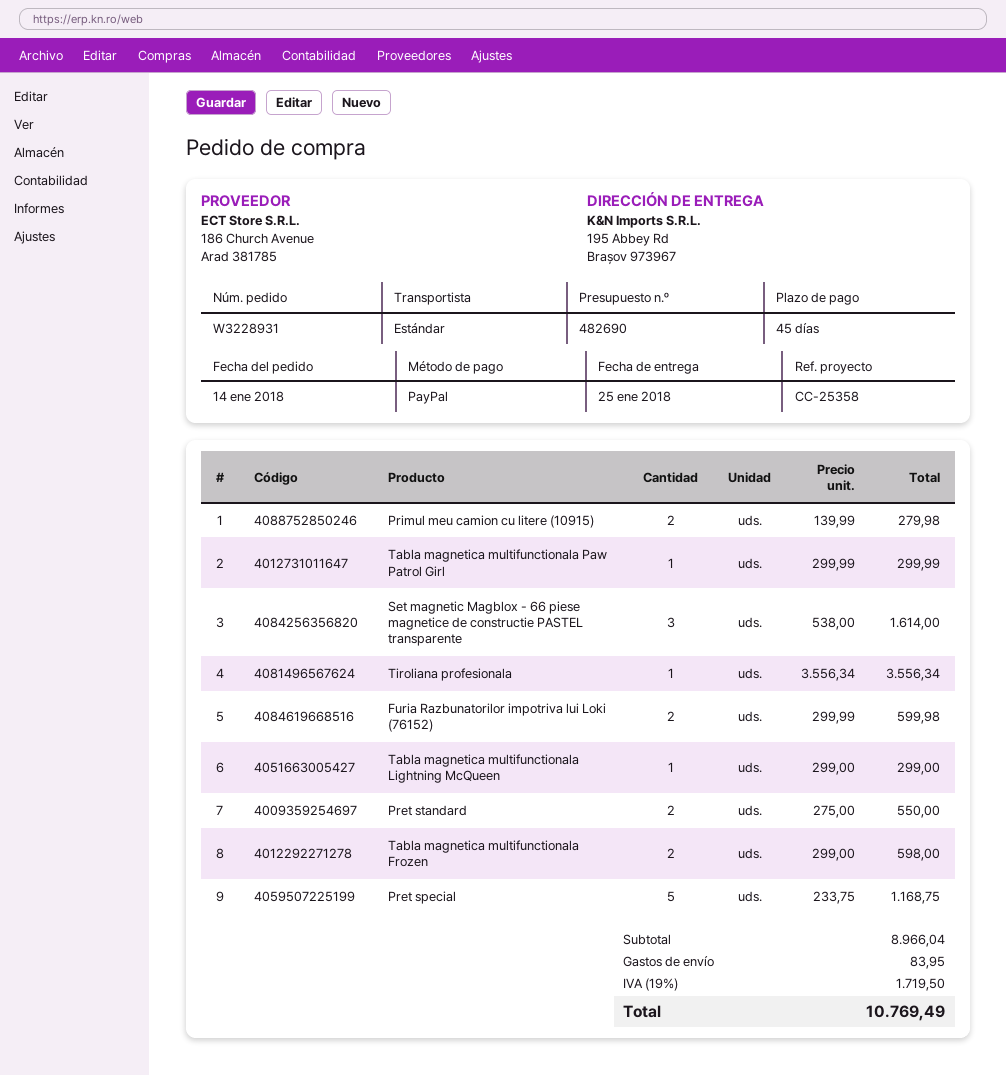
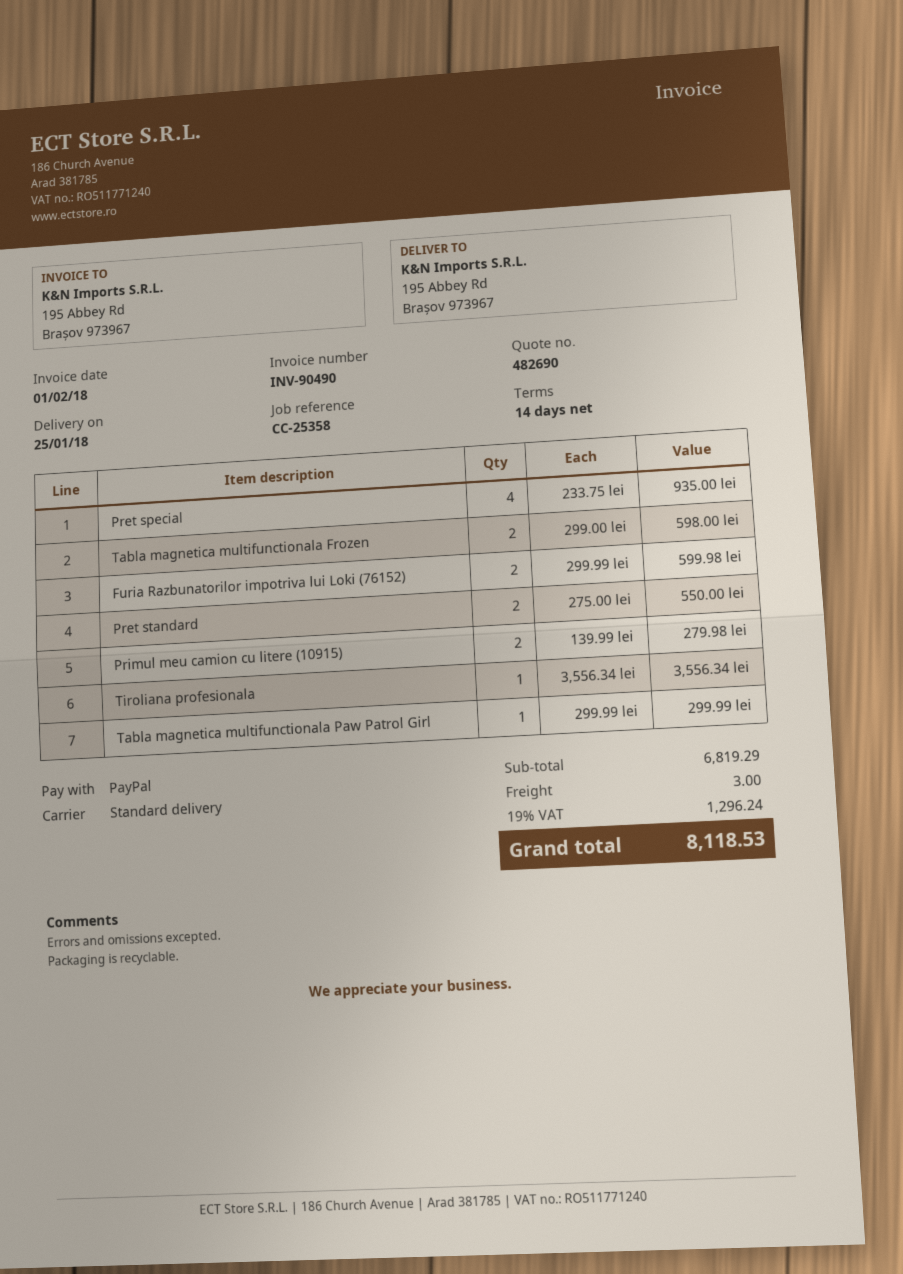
payment terms: 45 days -> 14 days
Set magnetic Magblox - 66 piese magnetice de constructie PASTEL transparente: 3 x 538.00 = 1614.00 -> none
Tabla magnetica multifunctionala Lightning McQueen: 1 x 299.00 = 299.00 -> none
Pret special: 5 x 233.75 = 1168.75 -> 4 x 233.75 = 935.00
subtotal: 8966.04 -> 6819.29
shipping: 83.95 -> 3.00
tax: 19% = 1719.50 -> 19% = 1296.24
total: 10769.49 -> 8118.53

